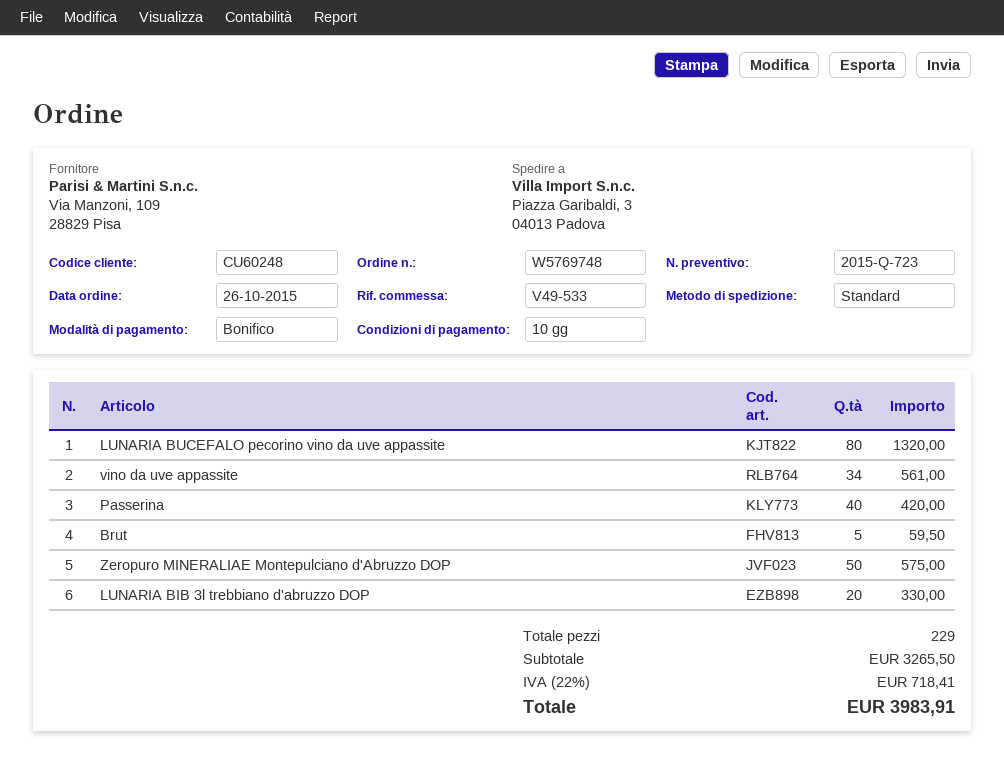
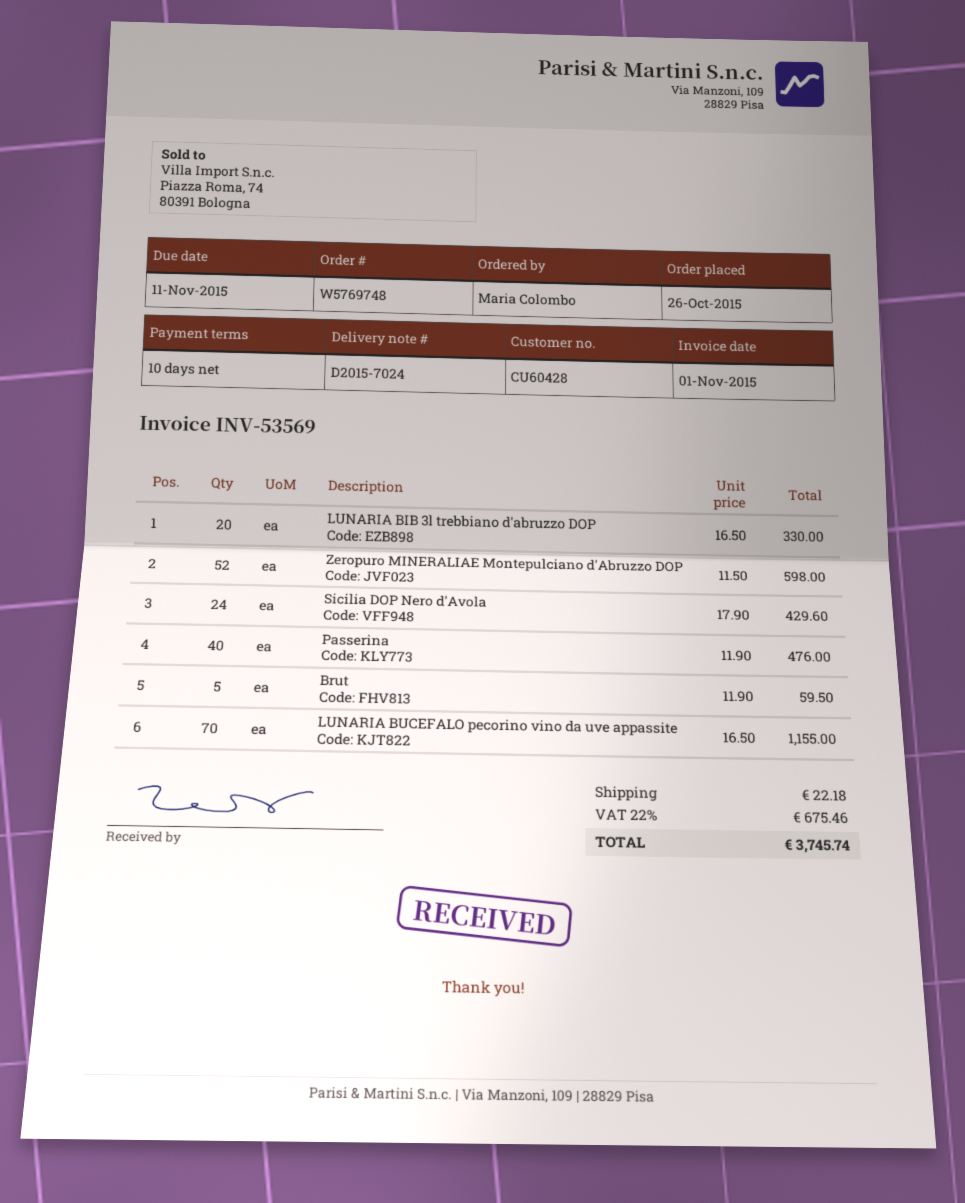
customer number: CU60248 -> CU60428
LUNARIA BUCEFALO pecorino vino da uve appassite: 80 for 1320.00 -> 70 for 1155.00
vino da uve appassite: 34 for 561.00 -> none
Passerina: 40 for 420.00 -> 40 for 476.00
Zeropuro MINERALIAE Montepulciano d'Abruzzo DOP: 50 for 575.00 -> 52 for 598.00
Sicilia DOP Nero d'Avola: none -> 24 for 429.60
shipping: none -> 22.18
tax: 22% = 718.41 -> 22% = 675.46
total: 3983.91 -> 3745.74

